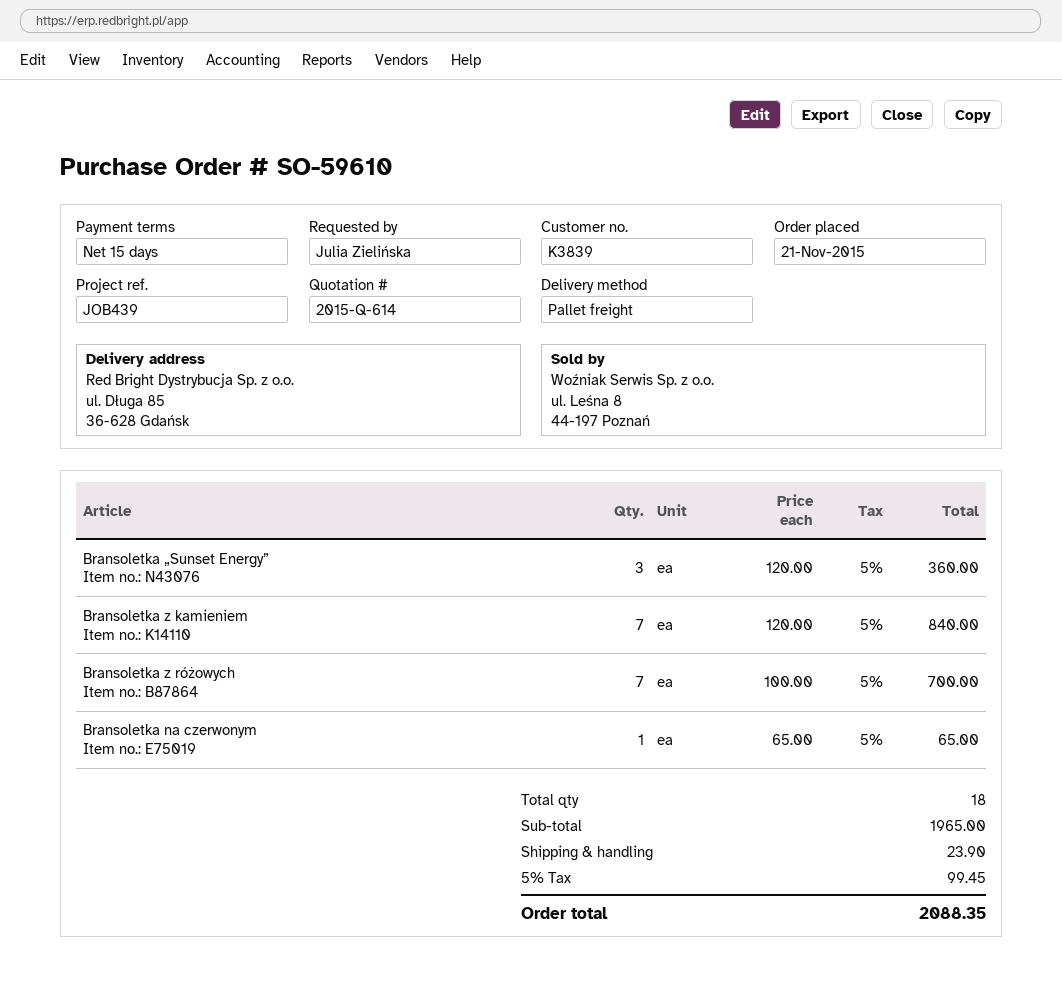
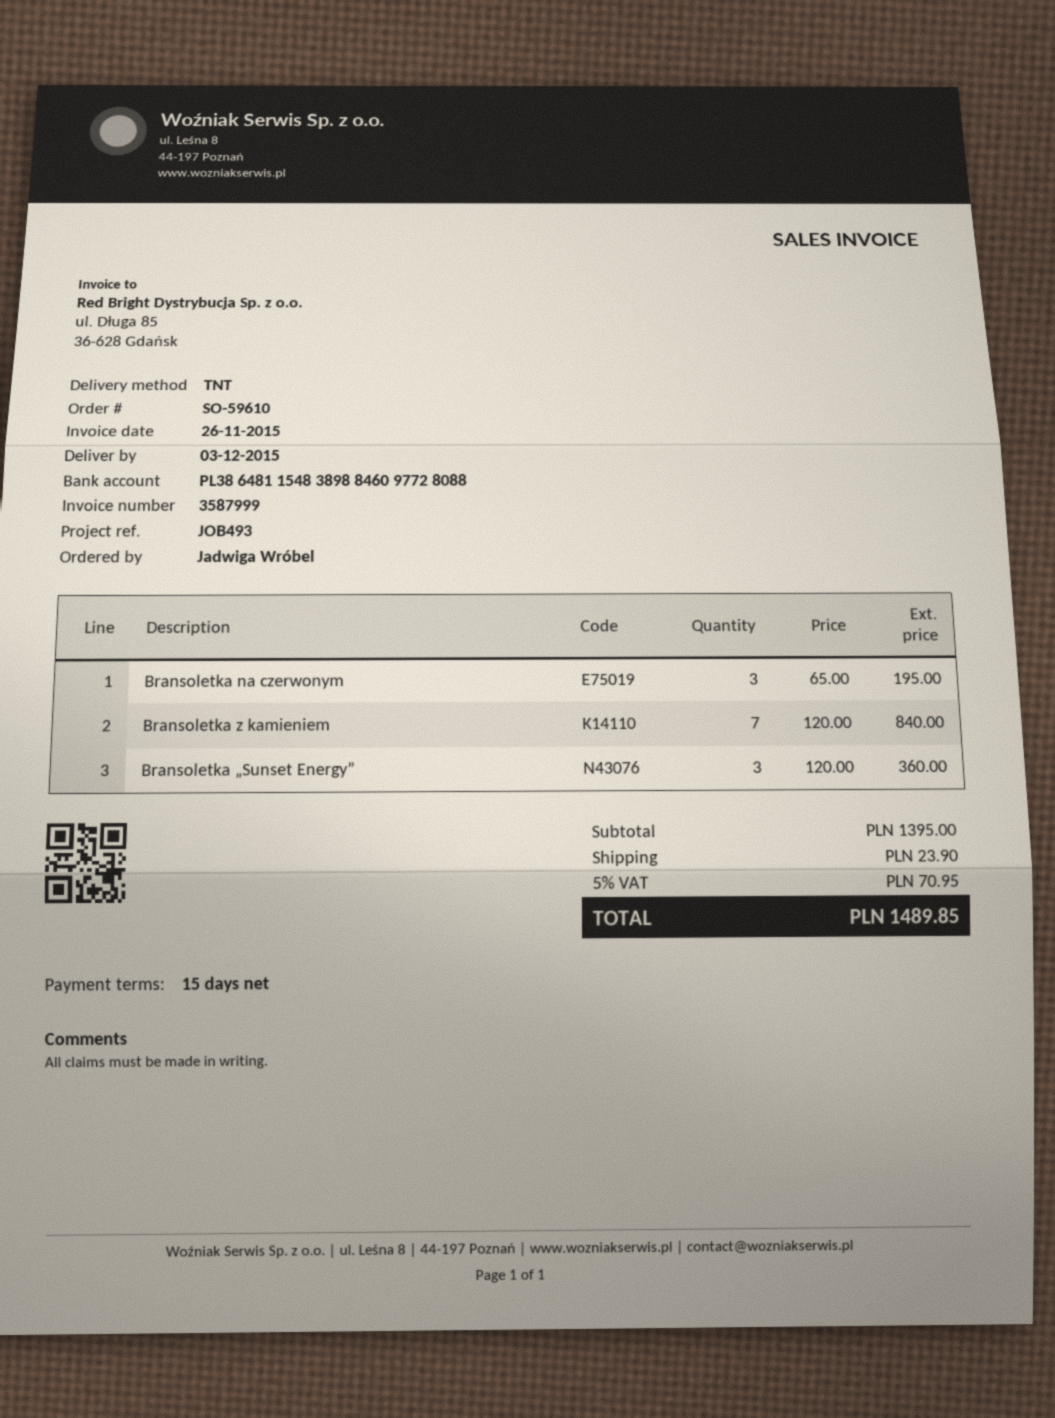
reference: JOB439 -> JOB493
ordered by: Julia Zielińska -> Jadwiga Wróbel
shipping method: pallet freight -> TNT
Bransoletka z różowych: 7 x 100.00 = 700.00 -> none
Bransoletka na czerwonym: 1 x 65.00 = 65.00 -> 3 x 65.00 = 195.00
subtotal: 1965.00 -> 1395.00
tax: 5% = 99.45 -> 5% = 70.95
total: 2088.35 -> 1489.85

